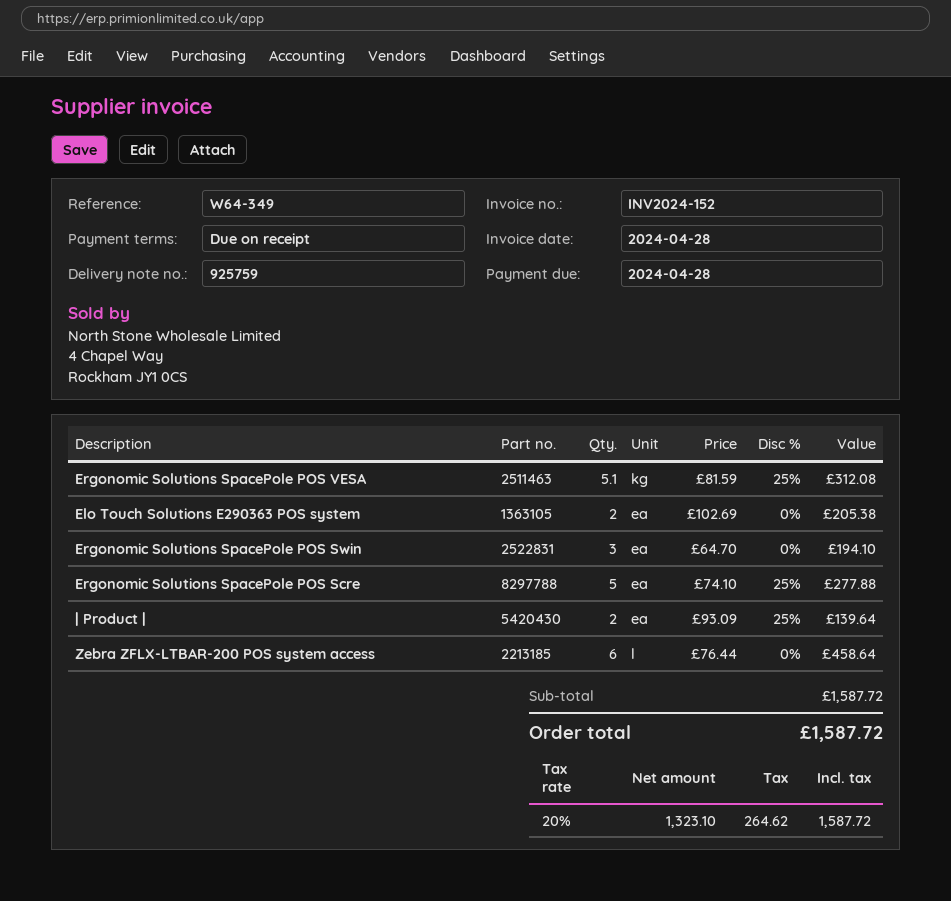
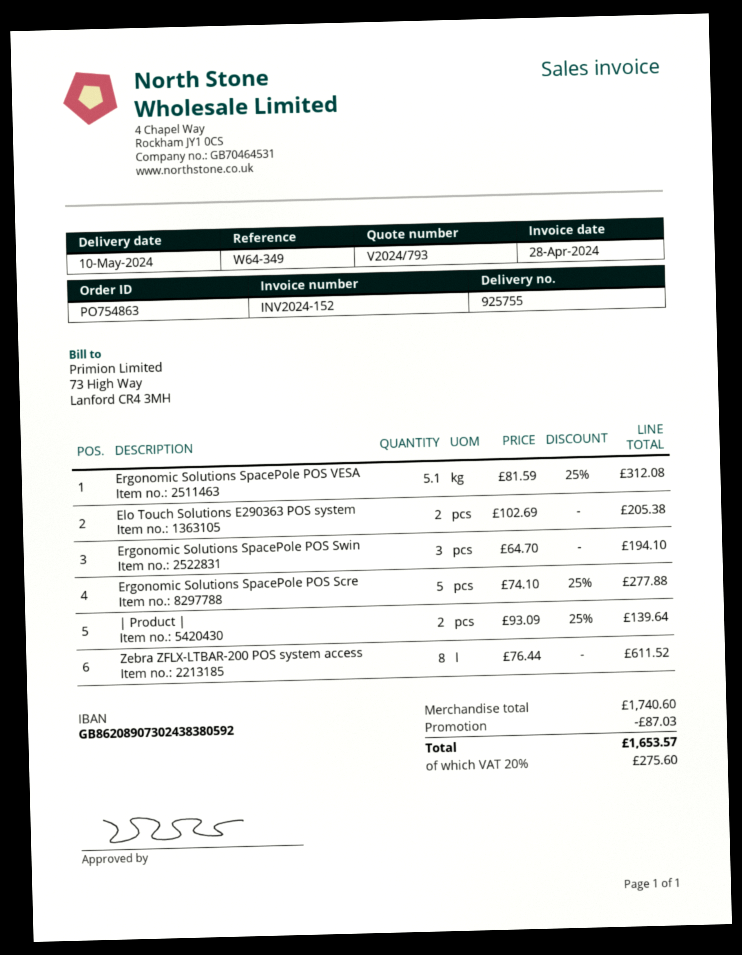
delivery note number: 925759 -> 925755
Zebra ZFLX-LTBAR-200 POS system access: 6 x 76.44 = 458.64 -> 8 x 76.44 = 611.52
subtotal: 1587.72 -> 1740.60
discount: none -> 87.03
tax: 20% = 264.62 -> 20% = 275.60
total: 1587.72 -> 1653.57

